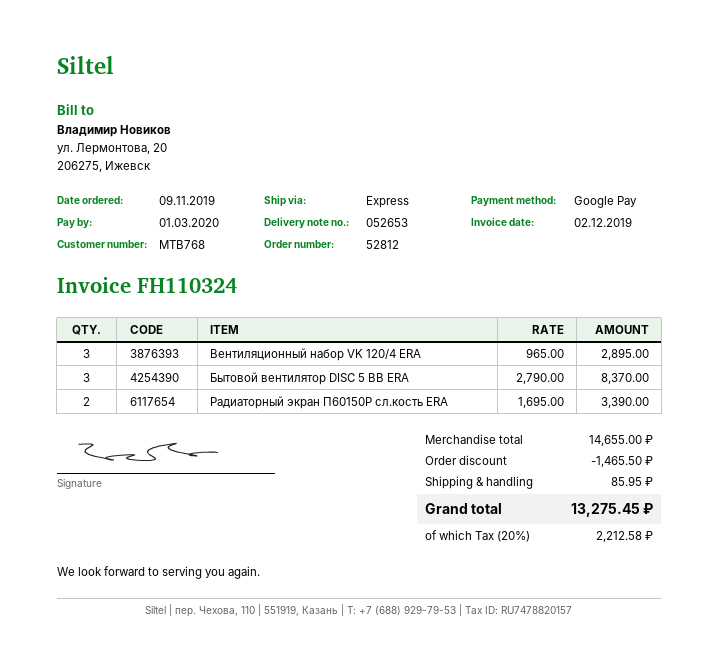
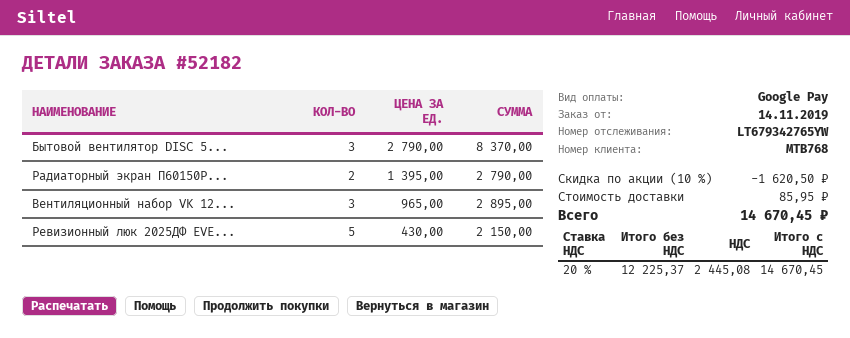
order number: 52812 -> 52182
order date: 2019-11-09 -> 2019-11-14
Радиаторный экран П60150Р сл.кость ERA: 2 x 1695.00 = 3390.00 -> 2 x 1395.00 = 2790.00
Ревизионный люк 2025ДФ EVE...: none -> 5 x 430.00 = 2150.00
discount: 1465.50 -> 1620.50
tax: 20% = 2212.58 -> 20% = 2445.08
total: 13275.45 -> 14670.45

